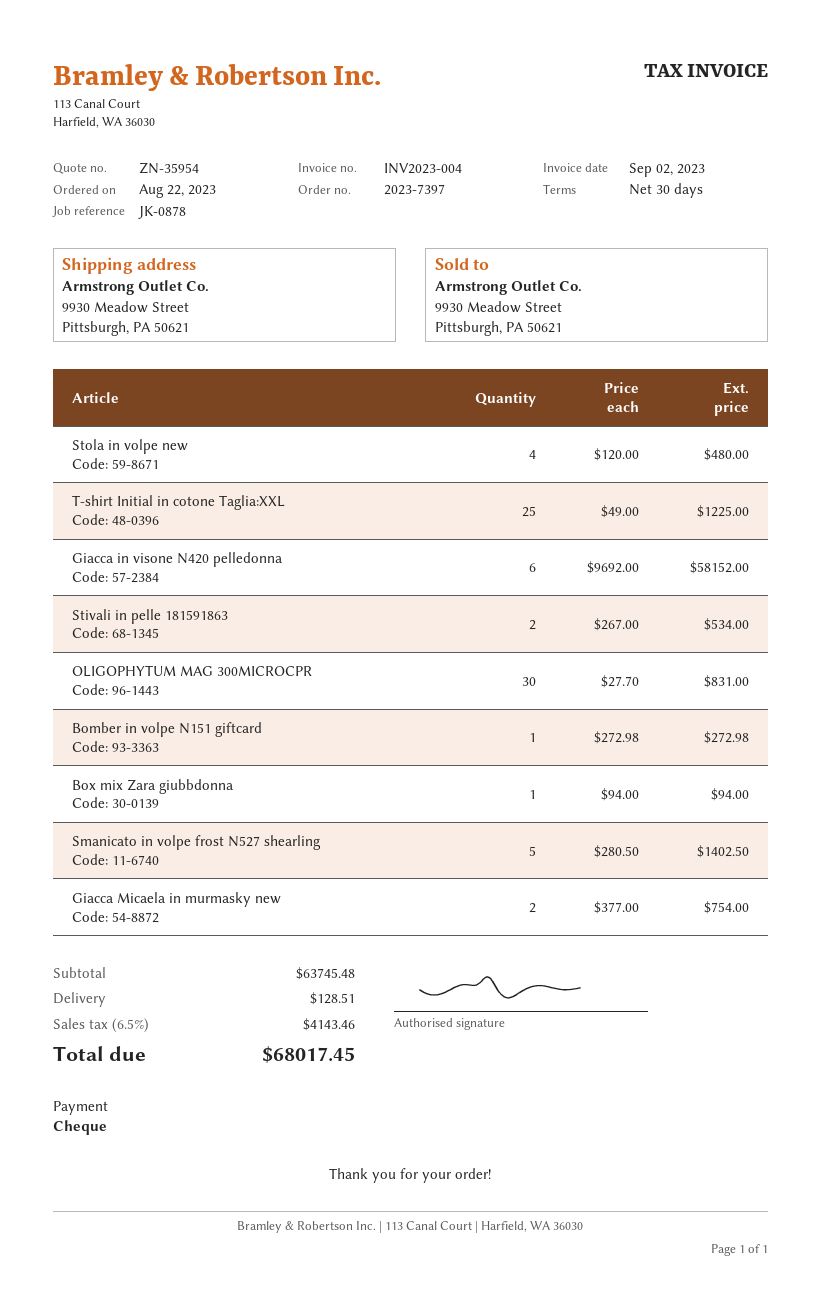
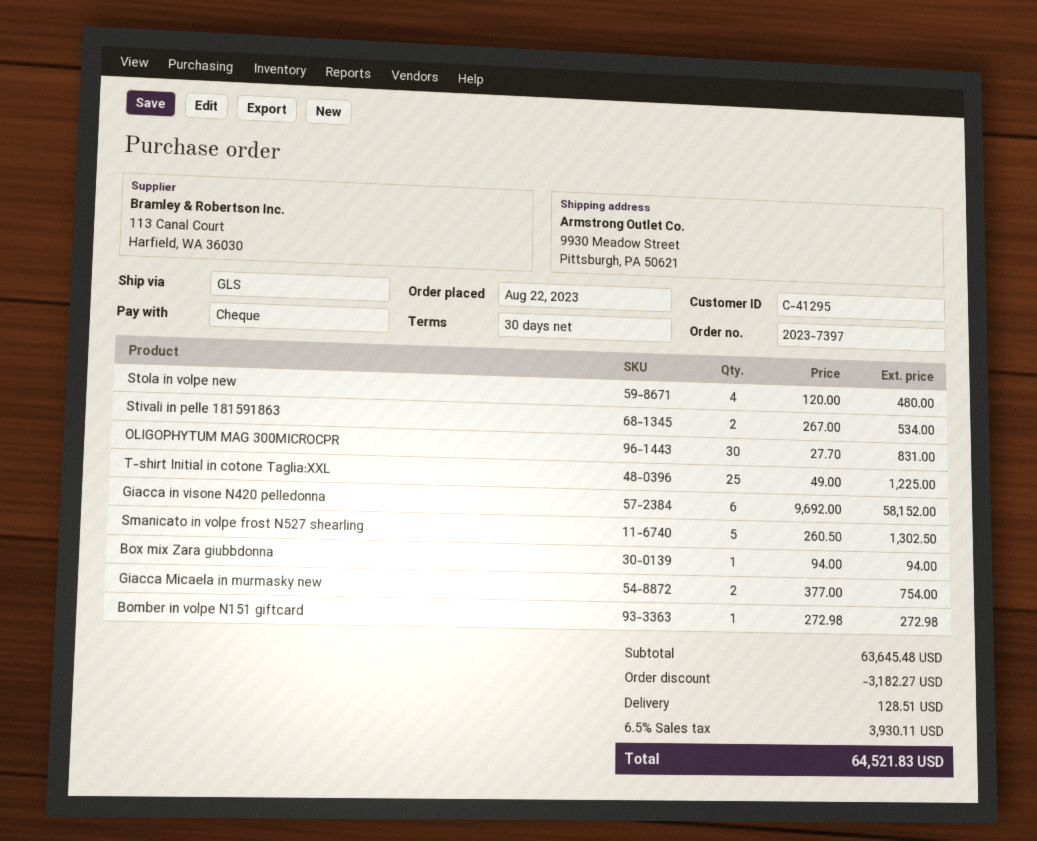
Smanicato in volpe frost N527 shearling: 5 x 280.50 = 1402.50 -> 5 x 260.50 = 1302.50
subtotal: 63745.48 -> 63645.48
discount: none -> 3182.27
tax: 6.5% = 4143.46 -> 6.5% = 3930.11
total: 68017.45 -> 64521.83

